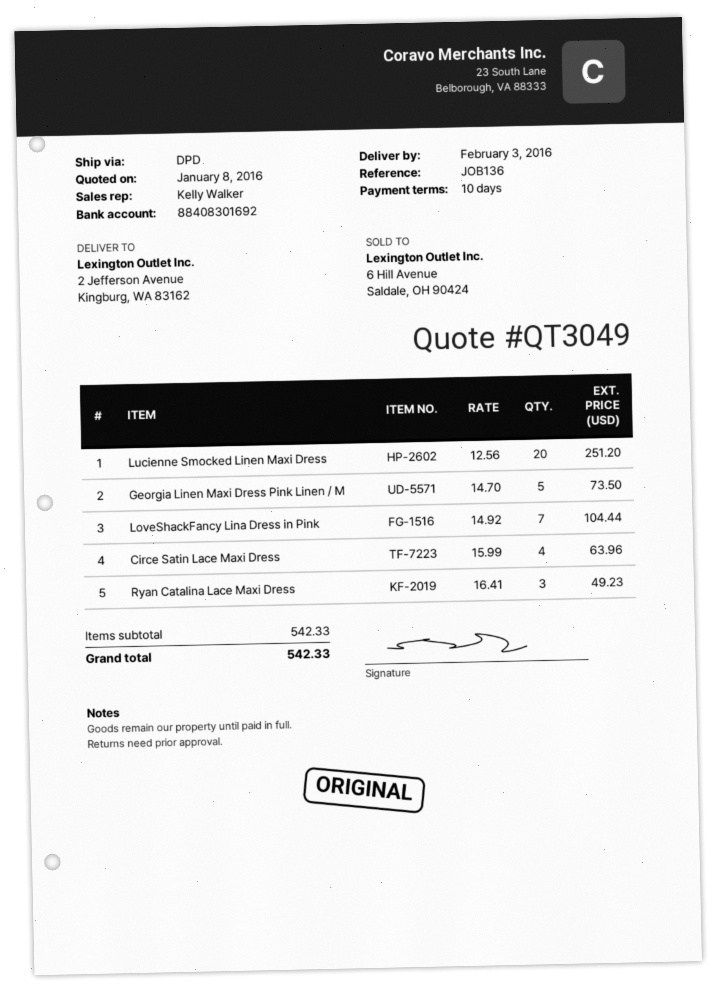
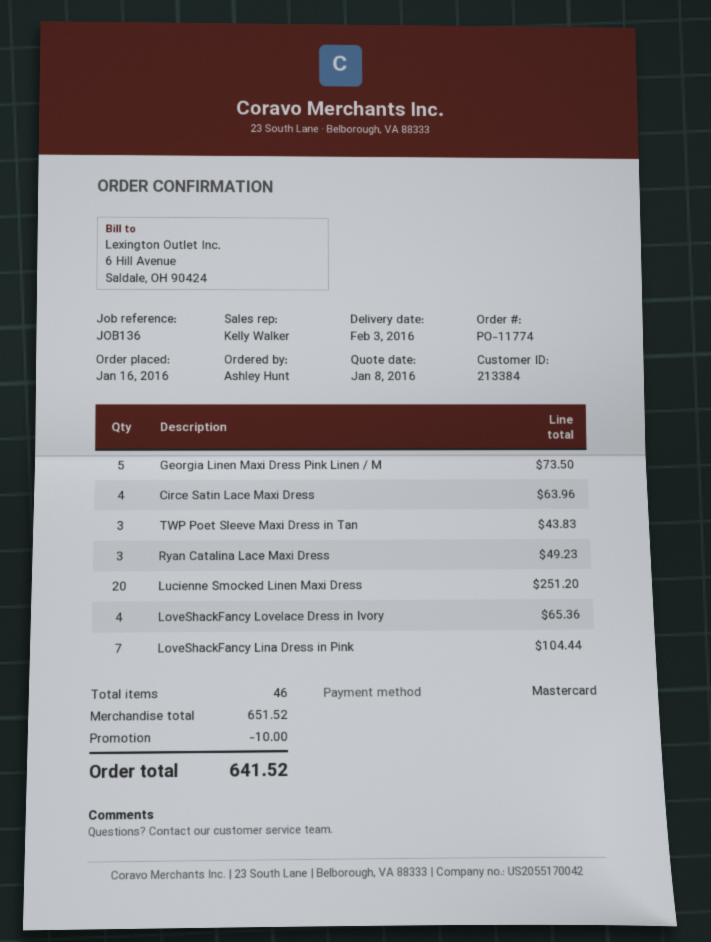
TWP Poet Sleeve Maxi Dress in Tan: none -> 3 for 43.83
LoveShackFancy Lovelace Dress in Ivory: none -> 4 for 65.36
subtotal: 542.33 -> 651.52
discount: none -> 10.00
total: 542.33 -> 641.52

